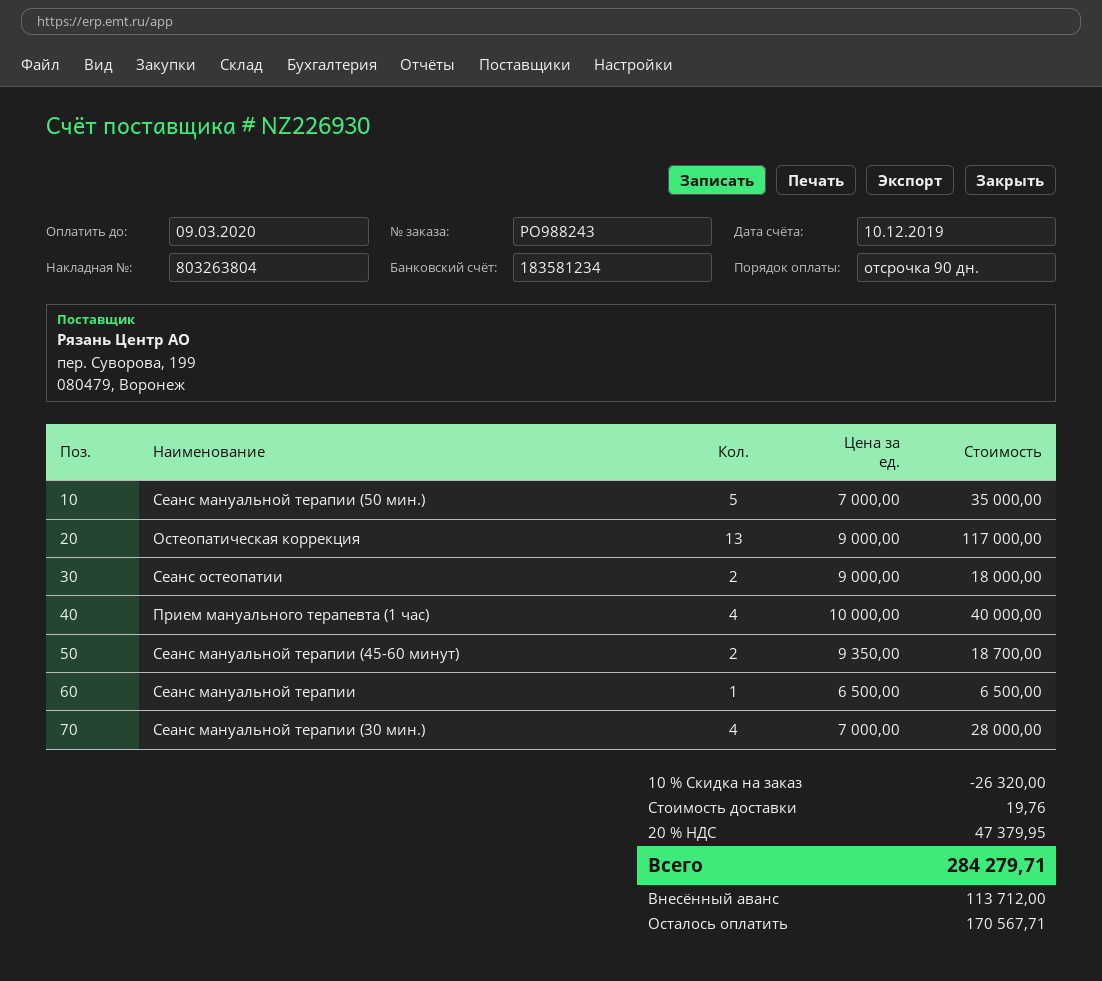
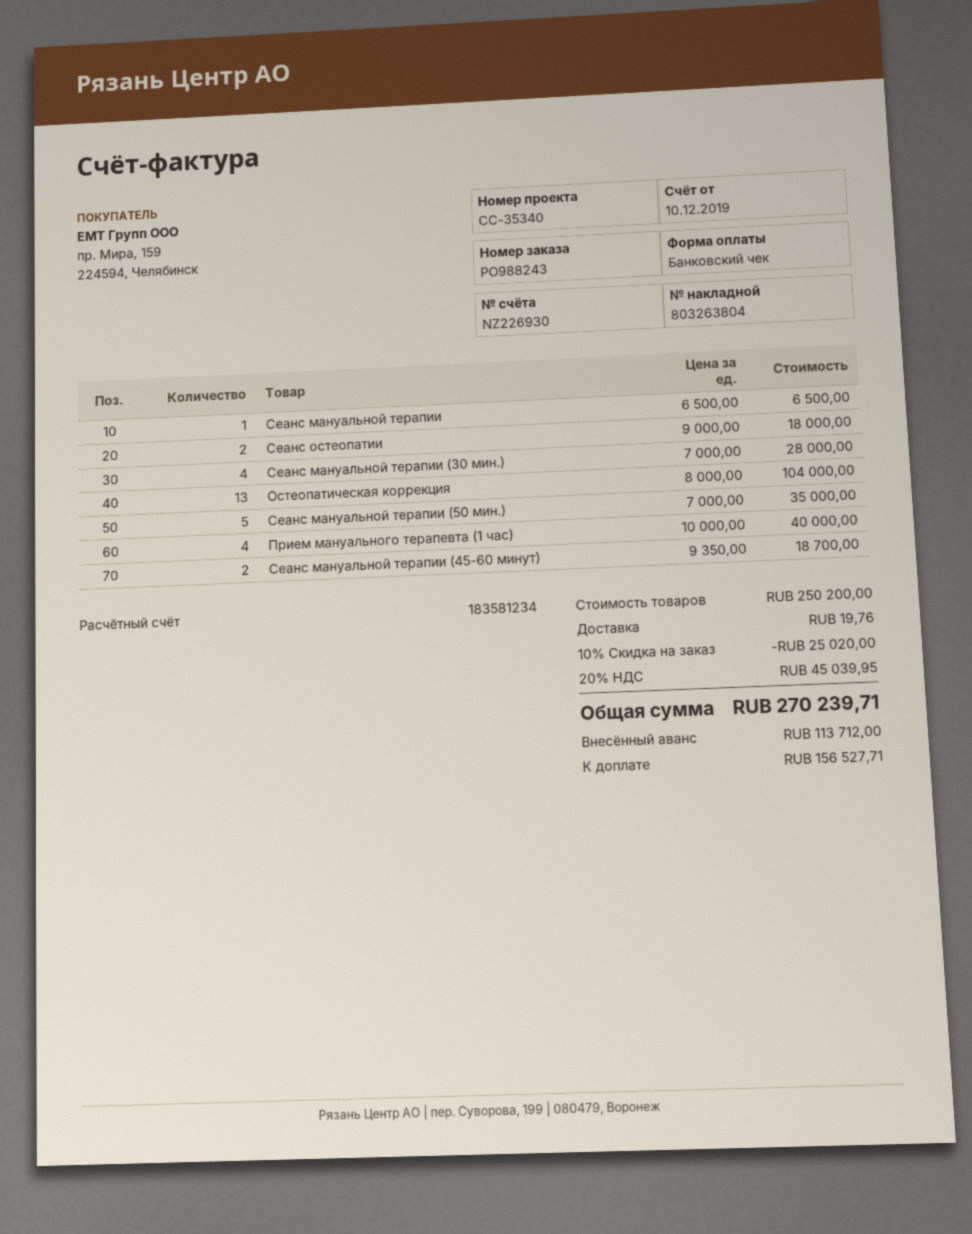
Остеопатическая коррекция: 13 x 9000.00 = 117000.00 -> 13 x 8000.00 = 104000.00
discount: 10% = 26320.00 -> 10% = 25020.00
tax: 20% = 47379.95 -> 20% = 45039.95
total: 284279.71 -> 270239.71
balance: 170567.71 -> 156527.71

